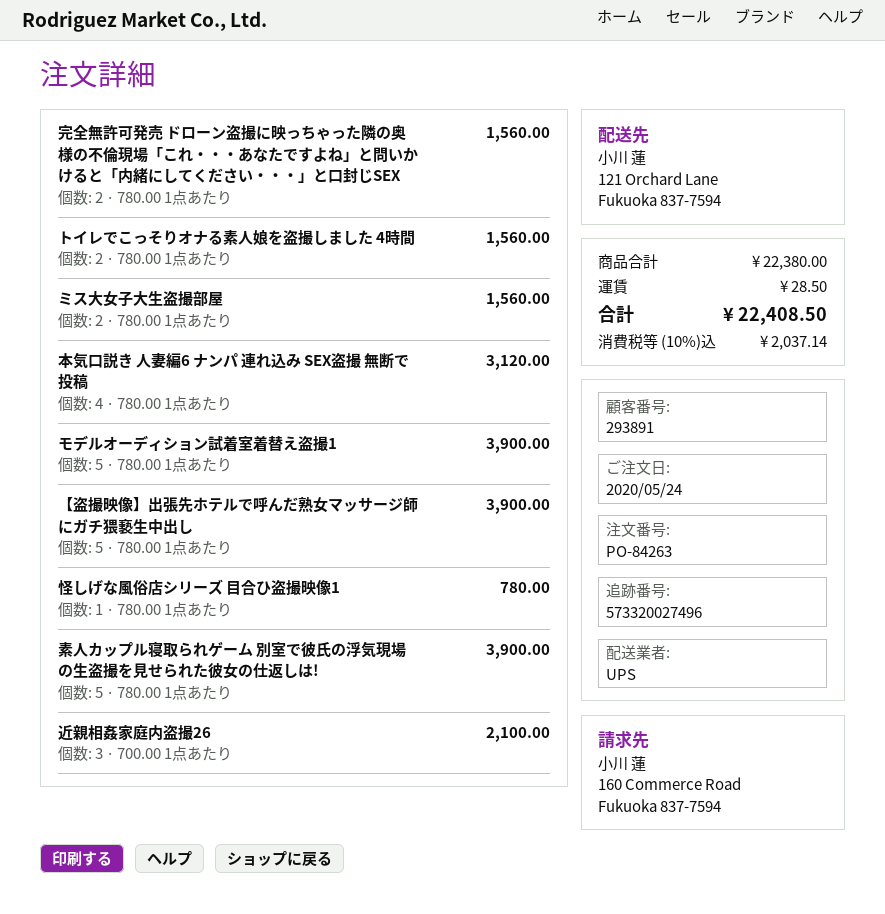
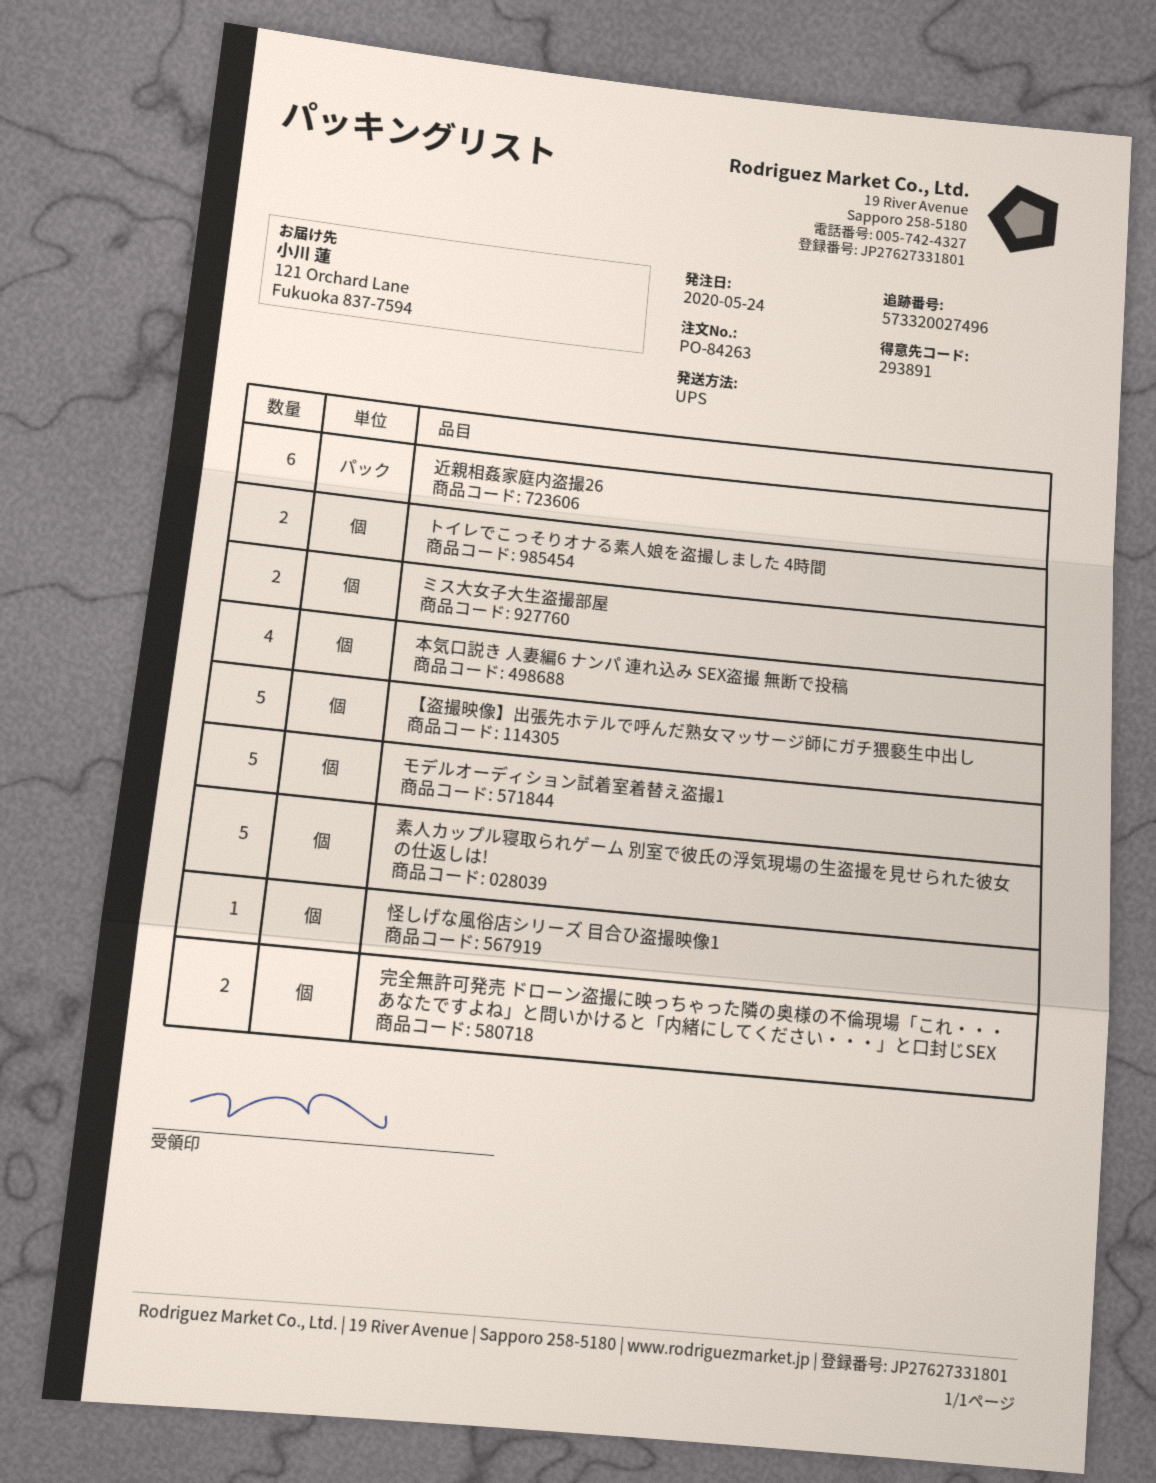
近親相姦家庭内盗撮26: 3 -> 6

